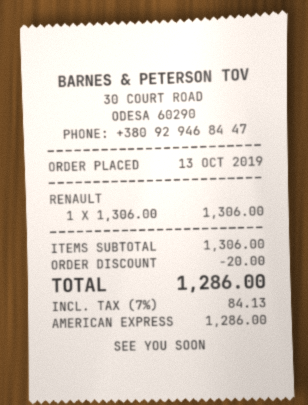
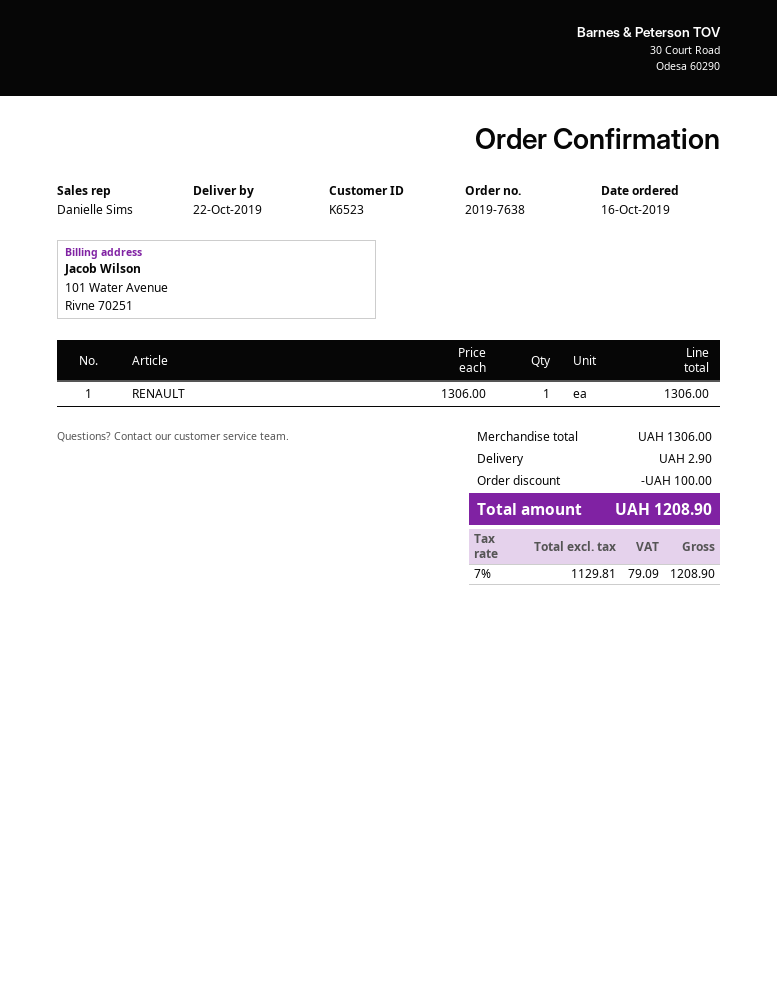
order date: 2019-10-13 -> 2019-10-16
discount: 20.00 -> 100.00
shipping: none -> 2.90
tax: 7% = 84.13 -> 7% = 79.09
total: 1286.00 -> 1208.90

